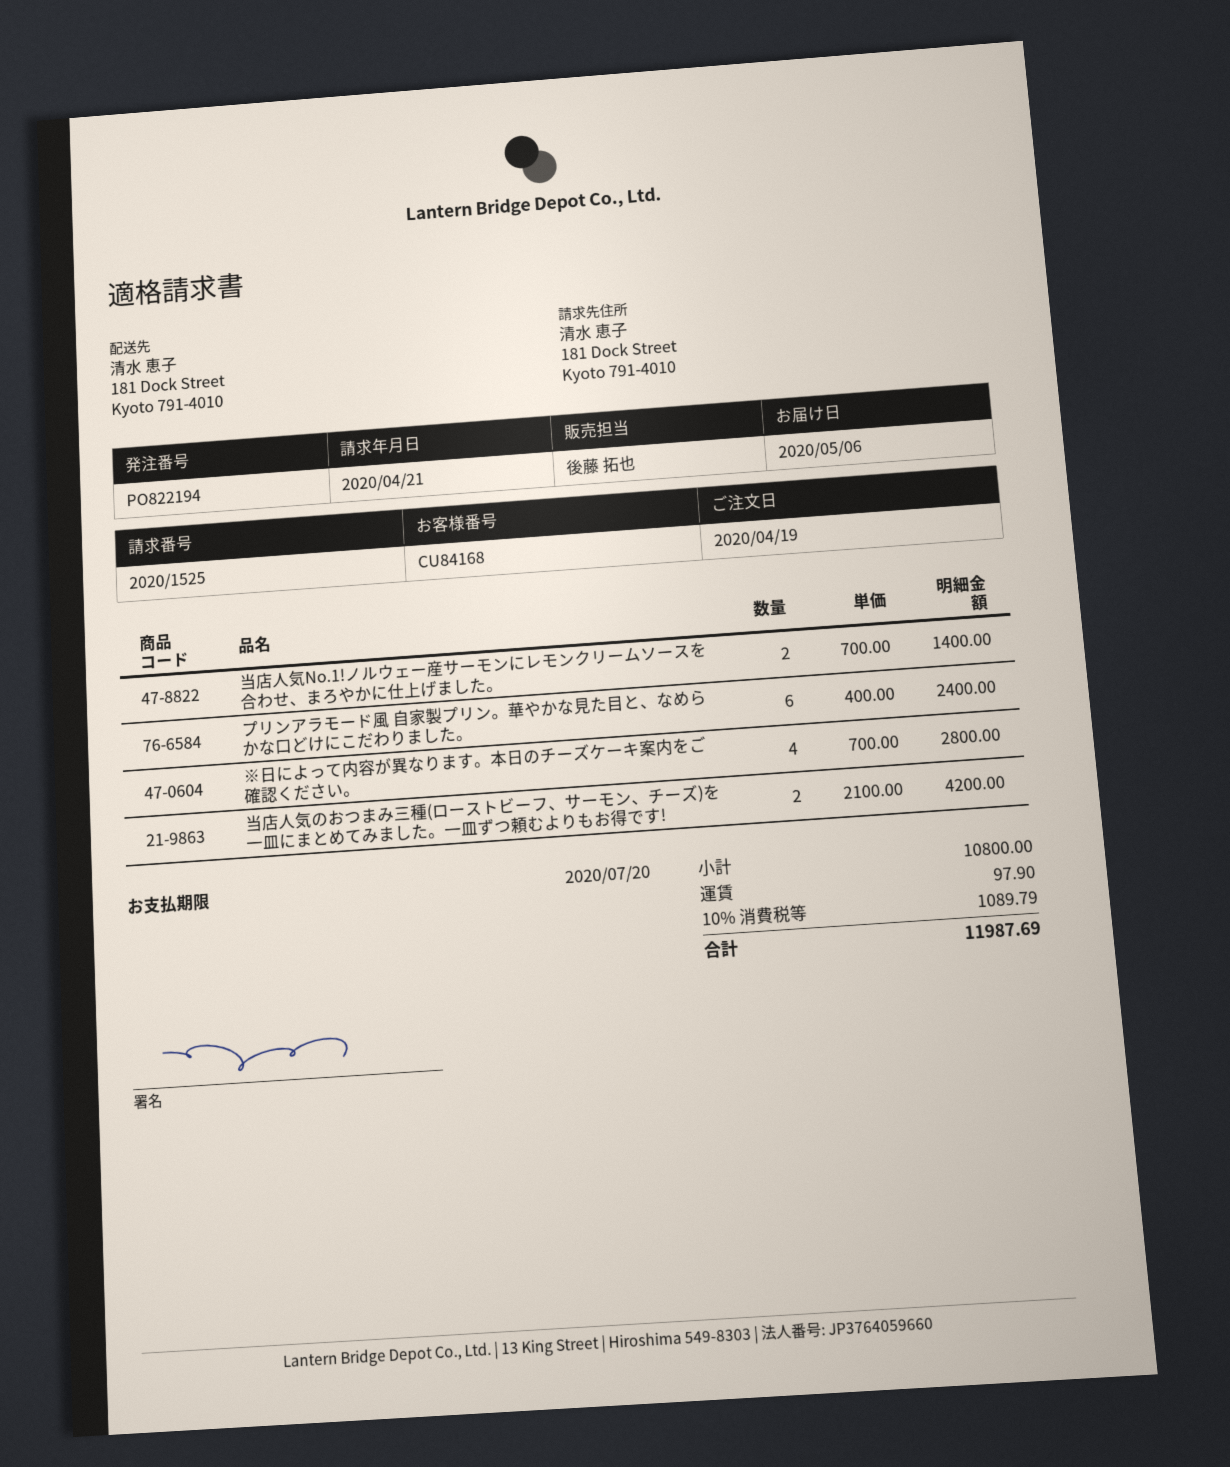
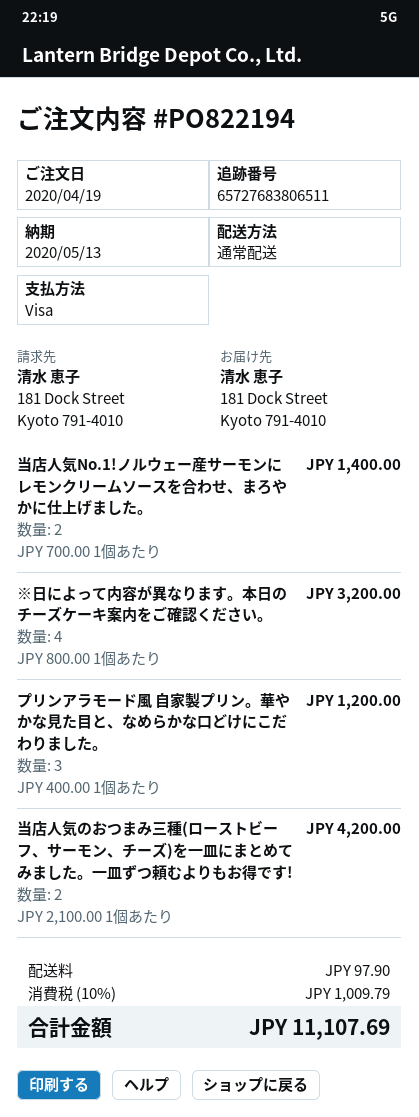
delivery date: 2020-05-06 -> 2020-05-13
プリンアラモード風 自家製プリン。華やかな見た目と、なめらかな口どけにこだわりました。: 6 x 400.00 = 2400.00 -> 3 x 400.00 = 1200.00
※日によって内容が異なります。本日のチーズケーキ案内をご確認ください。: 4 x 700.00 = 2800.00 -> 4 x 800.00 = 3200.00
tax: 10% = 1089.79 -> 10% = 1009.79
total: 11987.69 -> 11107.69

